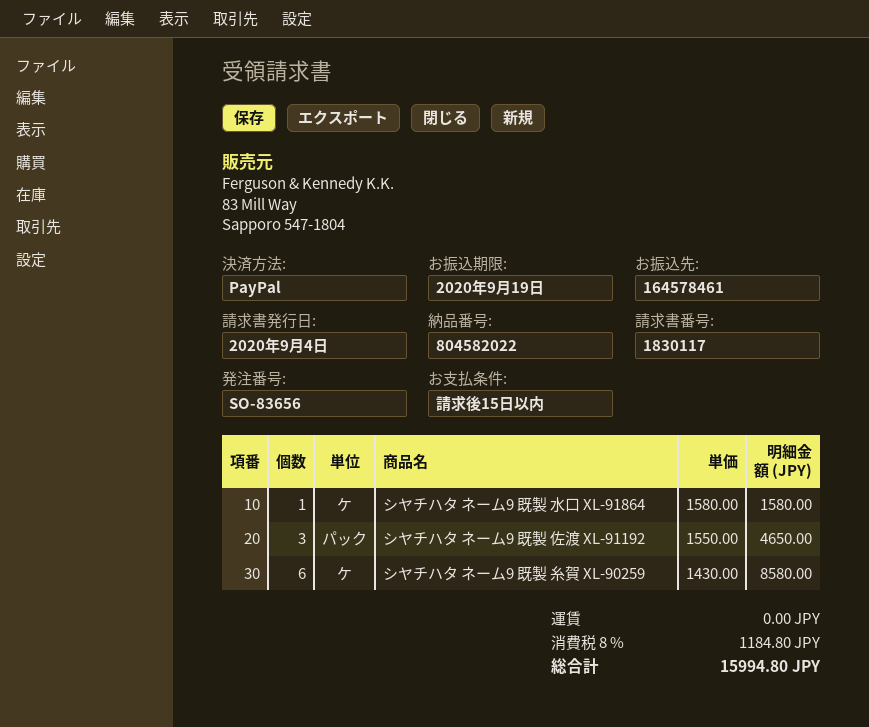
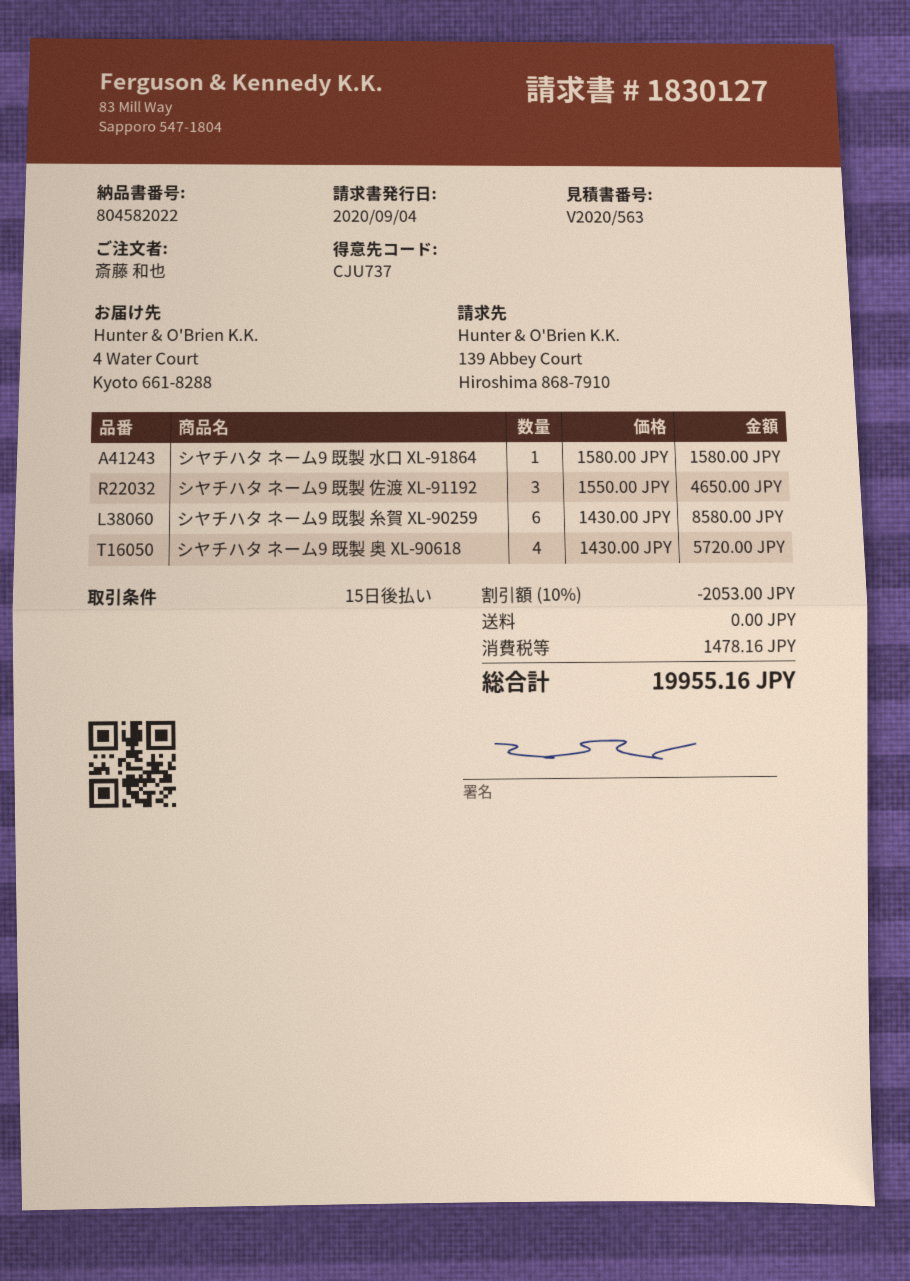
invoice number: 1830117 -> 1830127
シヤチハタ ネーム9 既製 奥 XL-90618: none -> 4 x 1430.00 = 5720.00
discount: none -> 10% = 2053.00
tax: 1184.80 -> 1478.16
total: 15994.80 -> 19955.16

